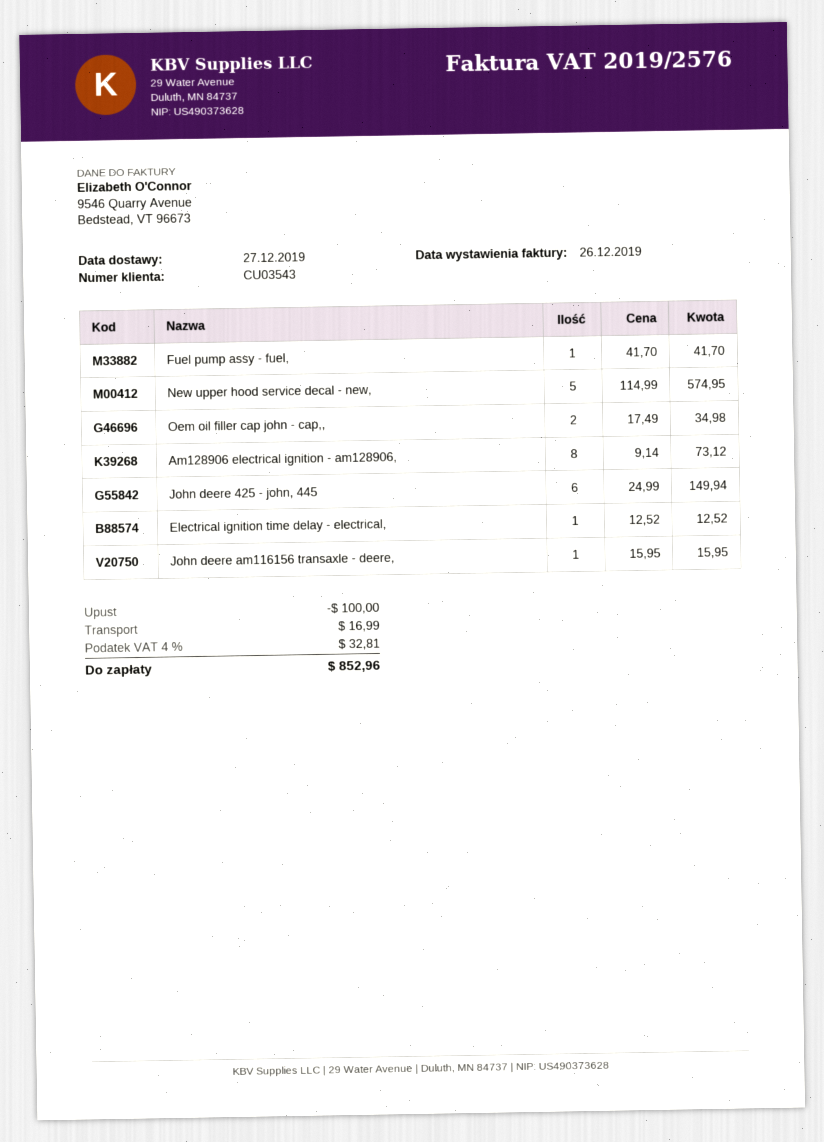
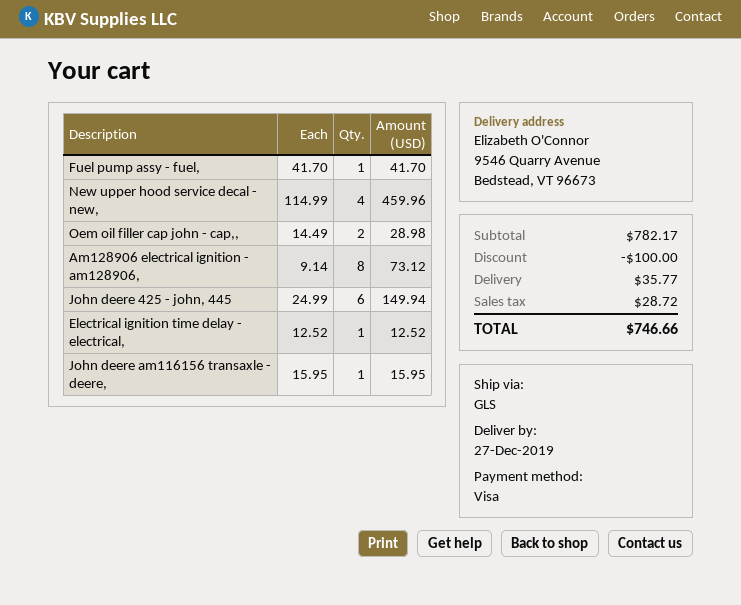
New upper hood service decal - new,: 5 x 114.99 = 574.95 -> 4 x 114.99 = 459.96
Oem oil filler cap john - cap,,: 2 x 17.49 = 34.98 -> 2 x 14.49 = 28.98
shipping: 16.99 -> 35.77
tax: 32.81 -> 28.72
total: 852.96 -> 746.66

